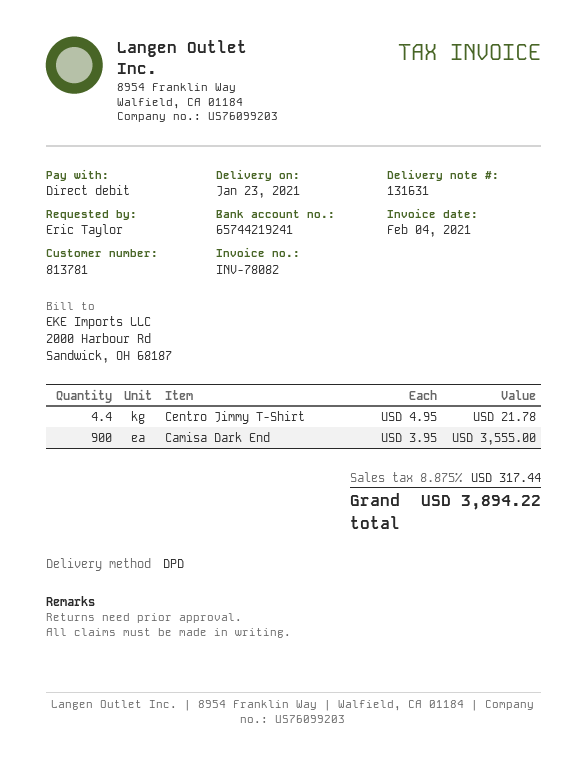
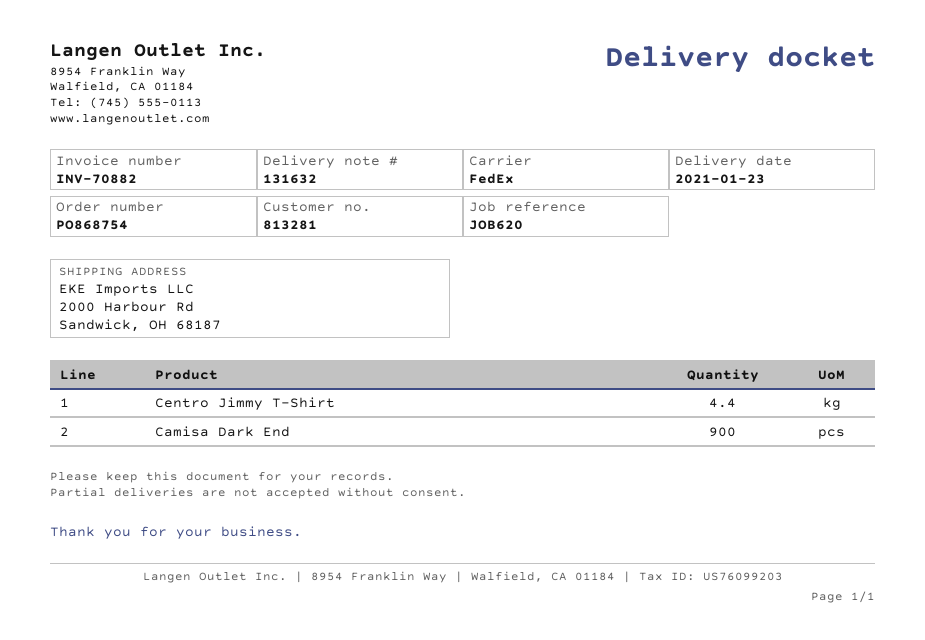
delivery note number: 131631 -> 131632
invoice number: INV-78082 -> INV-70882
customer number: 813781 -> 813281
shipping method: DPD -> FedEx

